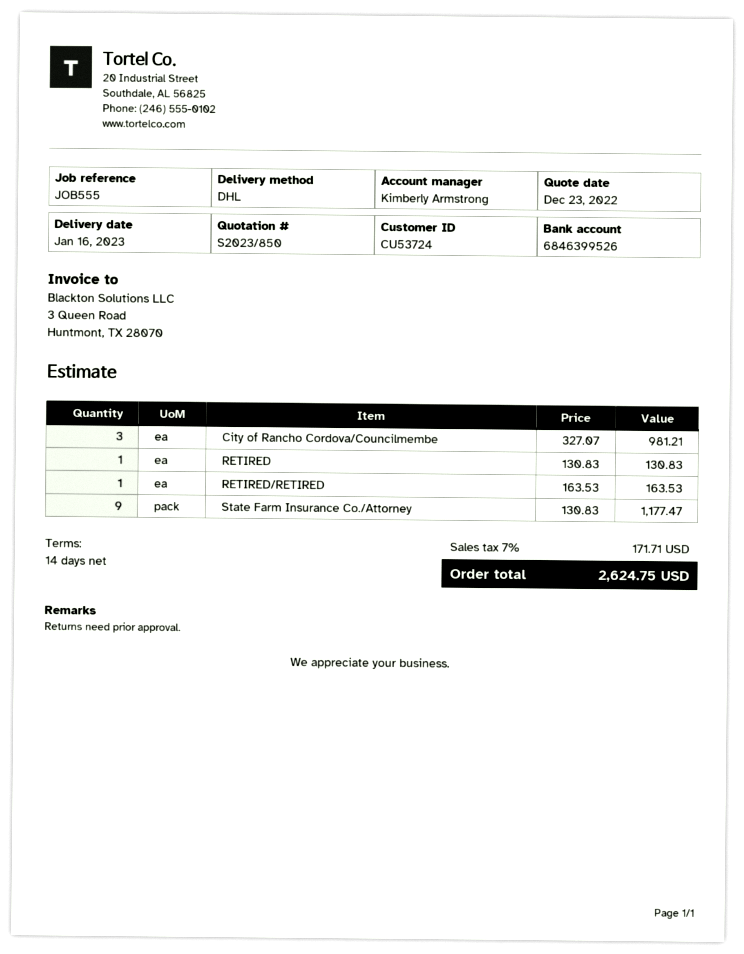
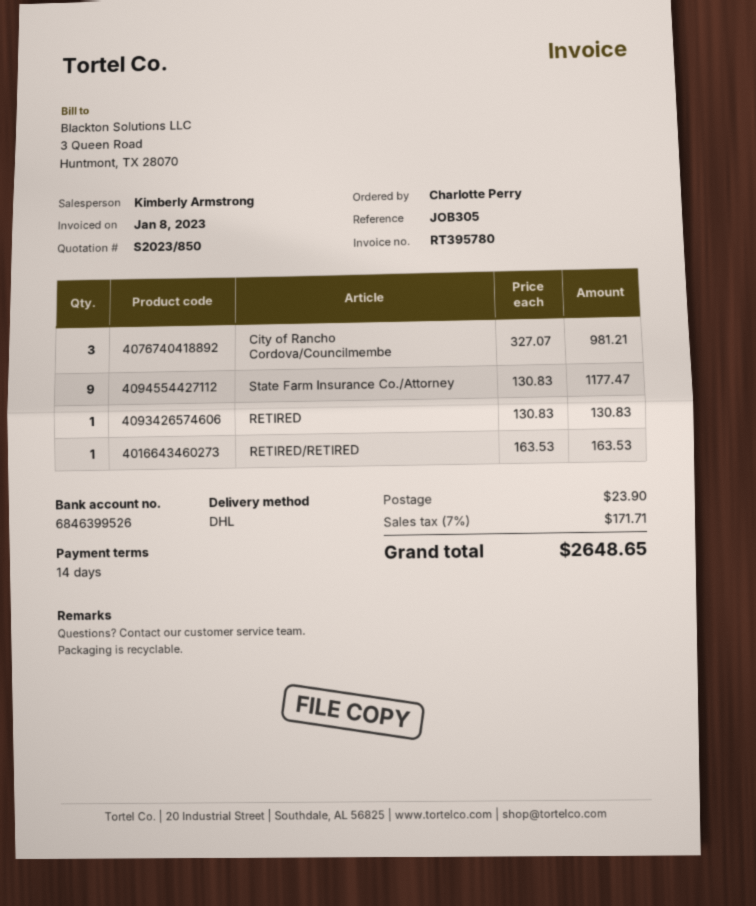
reference: JOB555 -> JOB305
shipping: none -> 23.90
total: 2624.75 -> 2648.65

